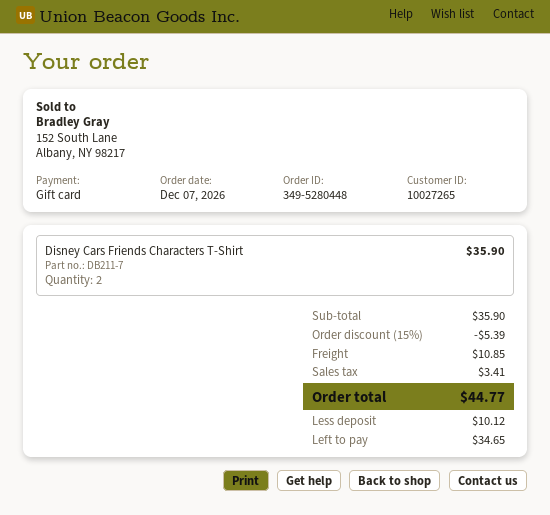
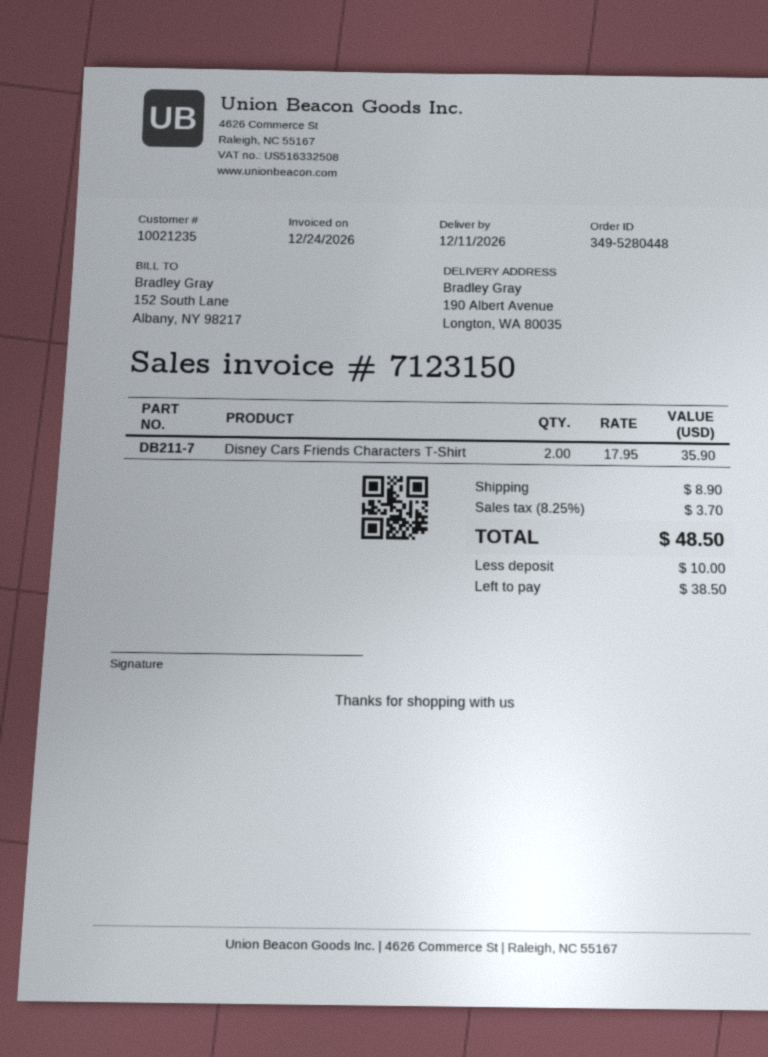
customer number: 10027265 -> 10021235
discount: 15% = 5.39 -> none
shipping: 10.85 -> 8.90
tax: 3.41 -> 3.70
total: 44.77 -> 48.50
deposit: 10.12 -> 10.00
balance: 34.65 -> 38.50

